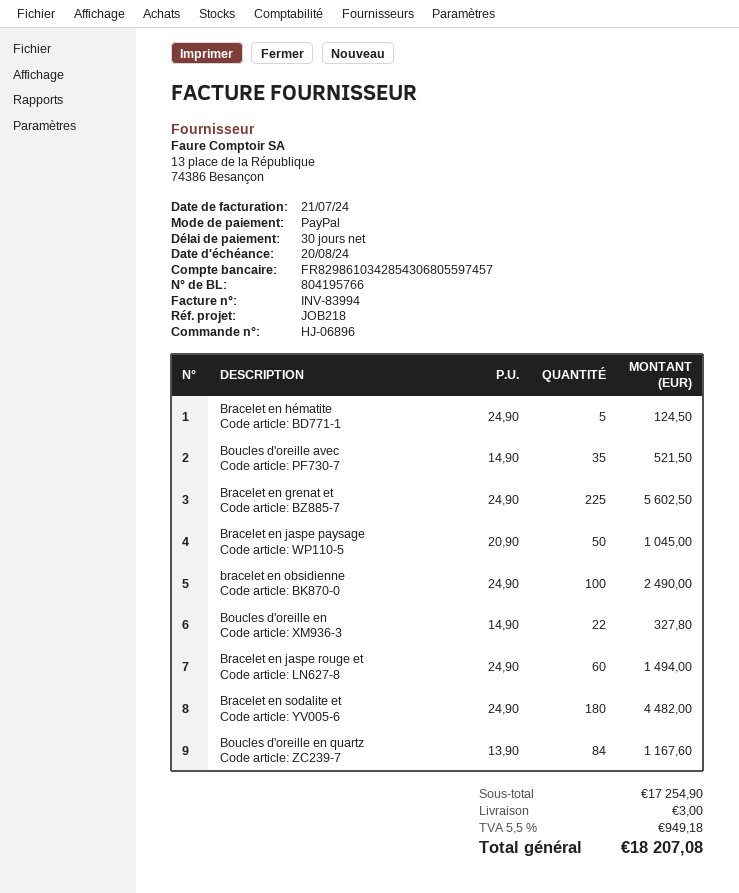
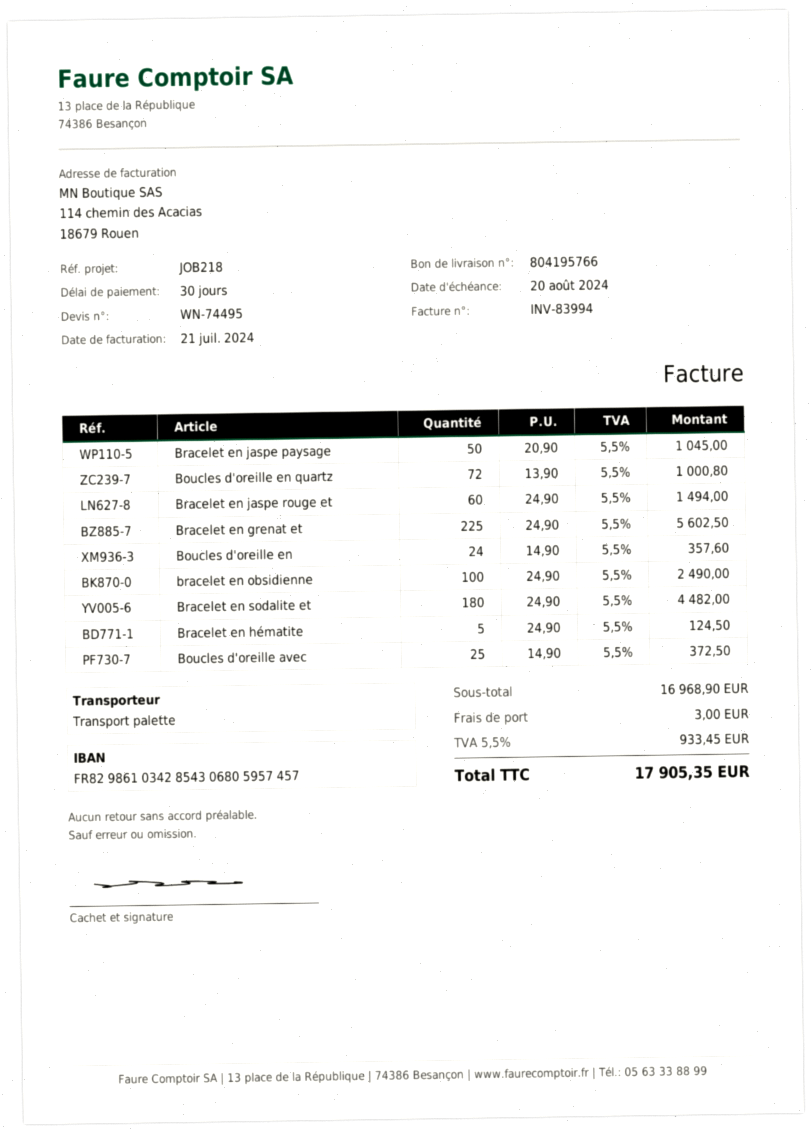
bank account: FR8298610342854306805597457 -> FR8298610342854306805957457
Boucles d'oreille avec: 35 x 14.90 = 521.50 -> 25 x 14.90 = 372.50
Boucles d'oreille en: 22 x 14.90 = 327.80 -> 24 x 14.90 = 357.60
Boucles d'oreille en quartz: 84 x 13.90 = 1167.60 -> 72 x 13.90 = 1000.80
subtotal: 17254.90 -> 16968.90
tax: 5.5% = 949.18 -> 5.5% = 933.45
total: 18207.08 -> 17905.35

